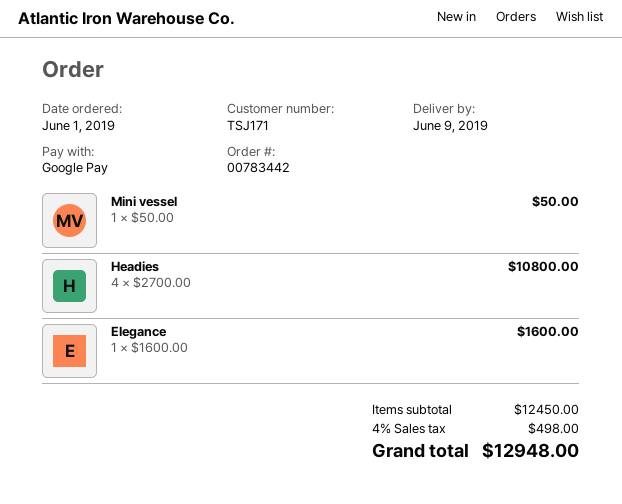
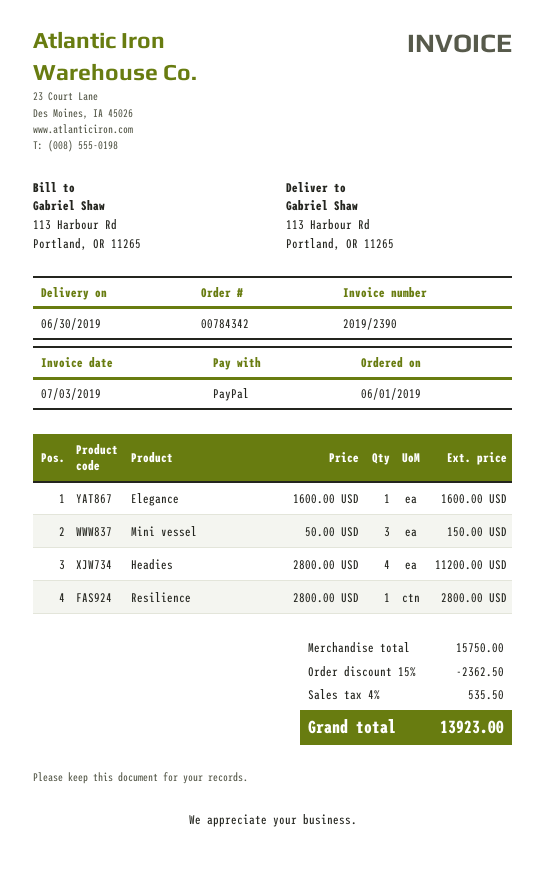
order number: 00783442 -> 00784342
delivery date: 2019-06-09 -> 2019-06-30
payment method: Google Pay -> PayPal
Mini vessel: 1 x 50.00 = 50.00 -> 3 x 50.00 = 150.00
Headies: 4 x 2700.00 = 10800.00 -> 4 x 2800.00 = 11200.00
Resilience: none -> 1 x 2800.00 = 2800.00
subtotal: 12450.00 -> 15750.00
discount: none -> 15% = 2362.50
tax: 4% = 498.00 -> 4% = 535.50
total: 12948.00 -> 13923.00

